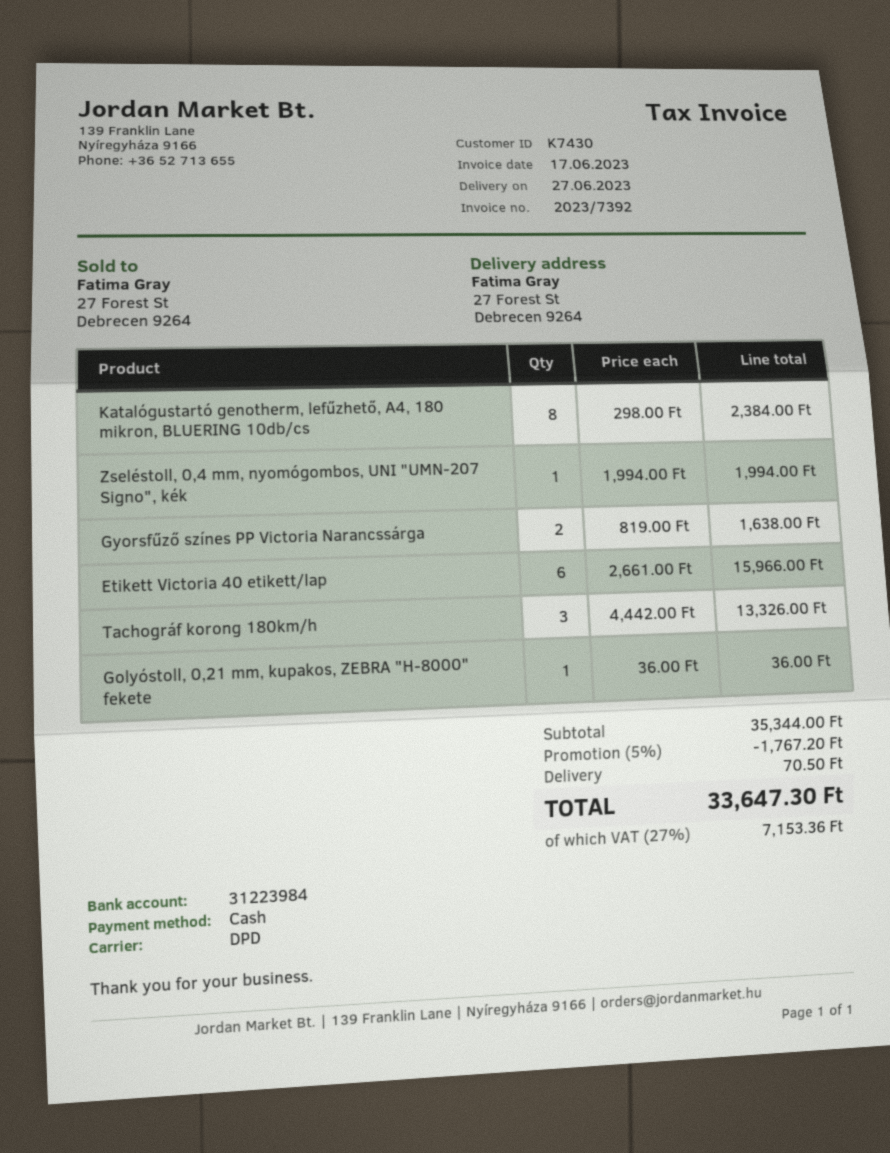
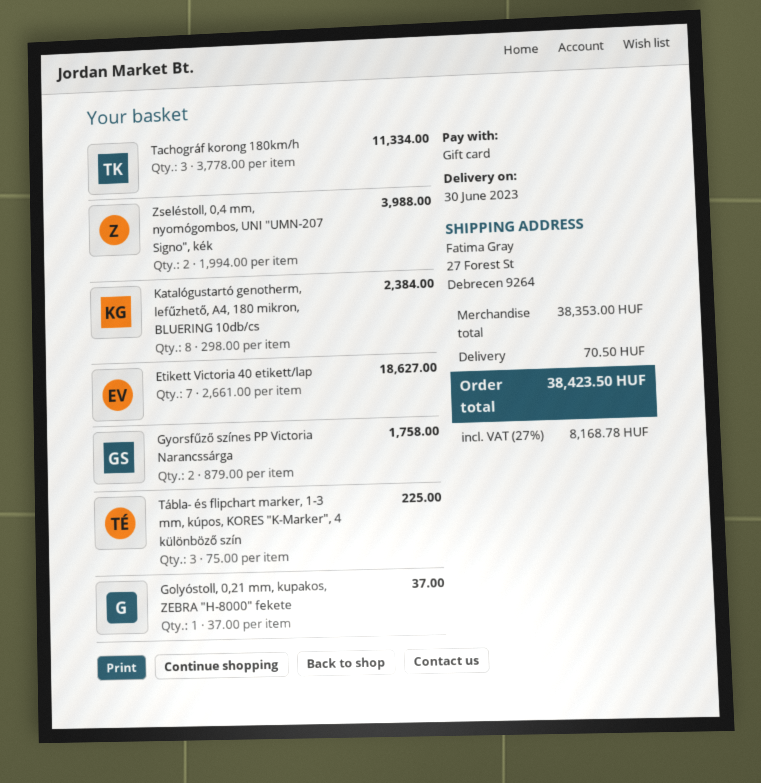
delivery date: 2023-06-27 -> 2023-06-30
payment method: cash -> gift card
Zseléstoll, 0,4 mm, nyomógombos, UNI "UMN-207 Signo", kék: 1 x 1994.00 = 1994.00 -> 2 x 1994.00 = 3988.00
Gyorsfűző színes PP Victoria Narancssárga: 2 x 819.00 = 1638.00 -> 2 x 879.00 = 1758.00
Etikett Victoria 40 etikett/lap: 6 x 2661.00 = 15966.00 -> 7 x 2661.00 = 18627.00
Tachográf korong 180km/h: 3 x 4442.00 = 13326.00 -> 3 x 3778.00 = 11334.00
Golyóstoll, 0,21 mm, kupakos, ZEBRA "H-8000" fekete: 1 x 36.00 = 36.00 -> 1 x 37.00 = 37.00
Tábla- és flipchart marker, 1-3 mm, kúpos, KORES "K-Marker", 4 különböző szín: none -> 3 x 75.00 = 225.00
subtotal: 35344.00 -> 38353.00
discount: 5% = 1767.20 -> none
tax: 27% = 7153.36 -> 27% = 8168.78
total: 33647.30 -> 38423.50

